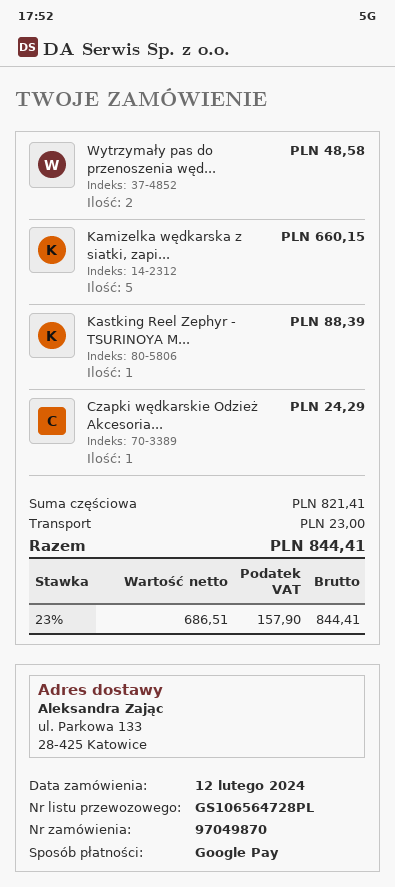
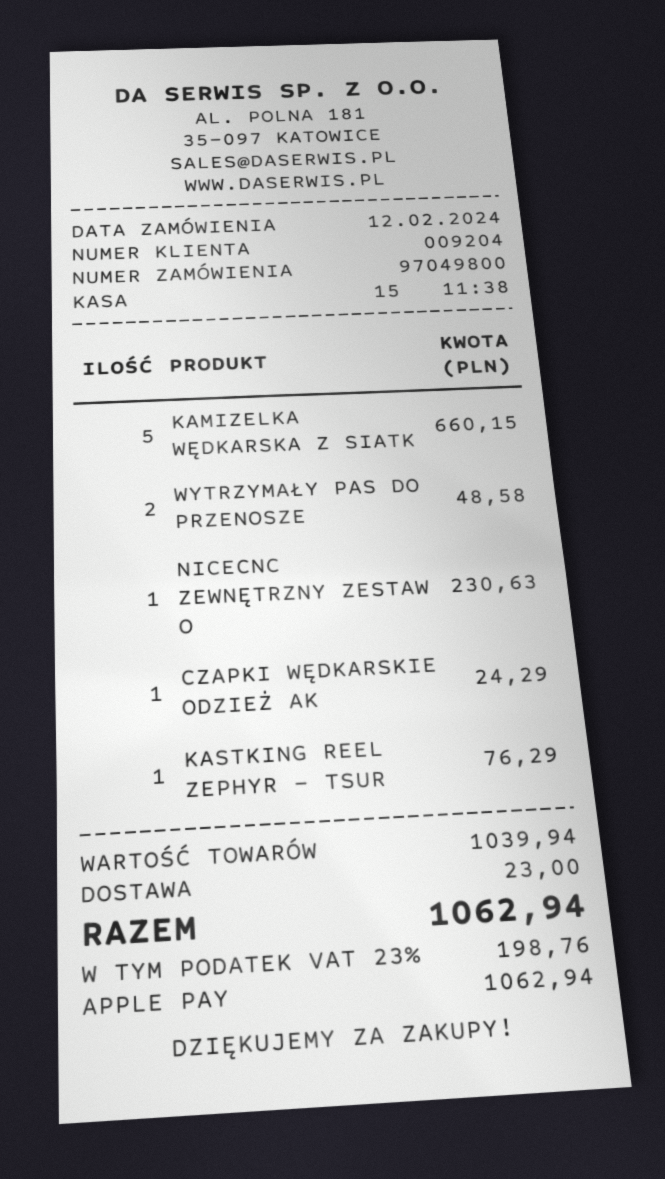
order number: 97049870 -> 97049800
payment method: Google Pay -> Apple Pay
Kastking Reel Zephyr - TSURINOYA M...: 1 for 88.39 -> 1 for 76.29
NICECNC ZEWNĘTRZNY ZESTAW O: none -> 1 for 230.63
subtotal: 821.41 -> 1039.94
tax: 23% = 157.90 -> 23% = 198.76
total: 844.41 -> 1062.94

